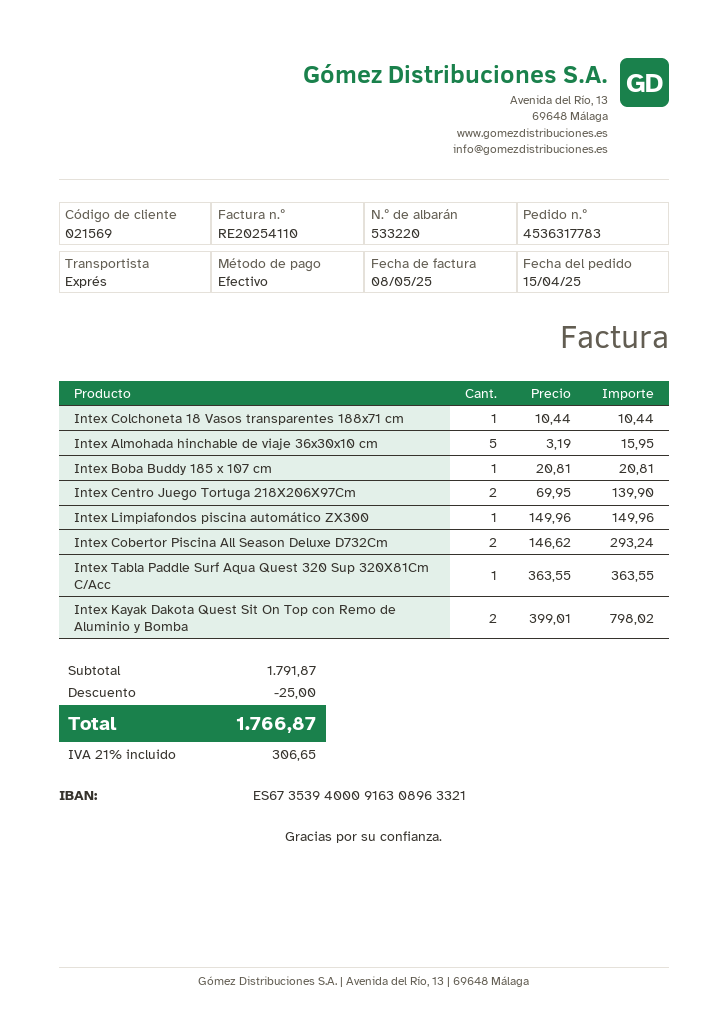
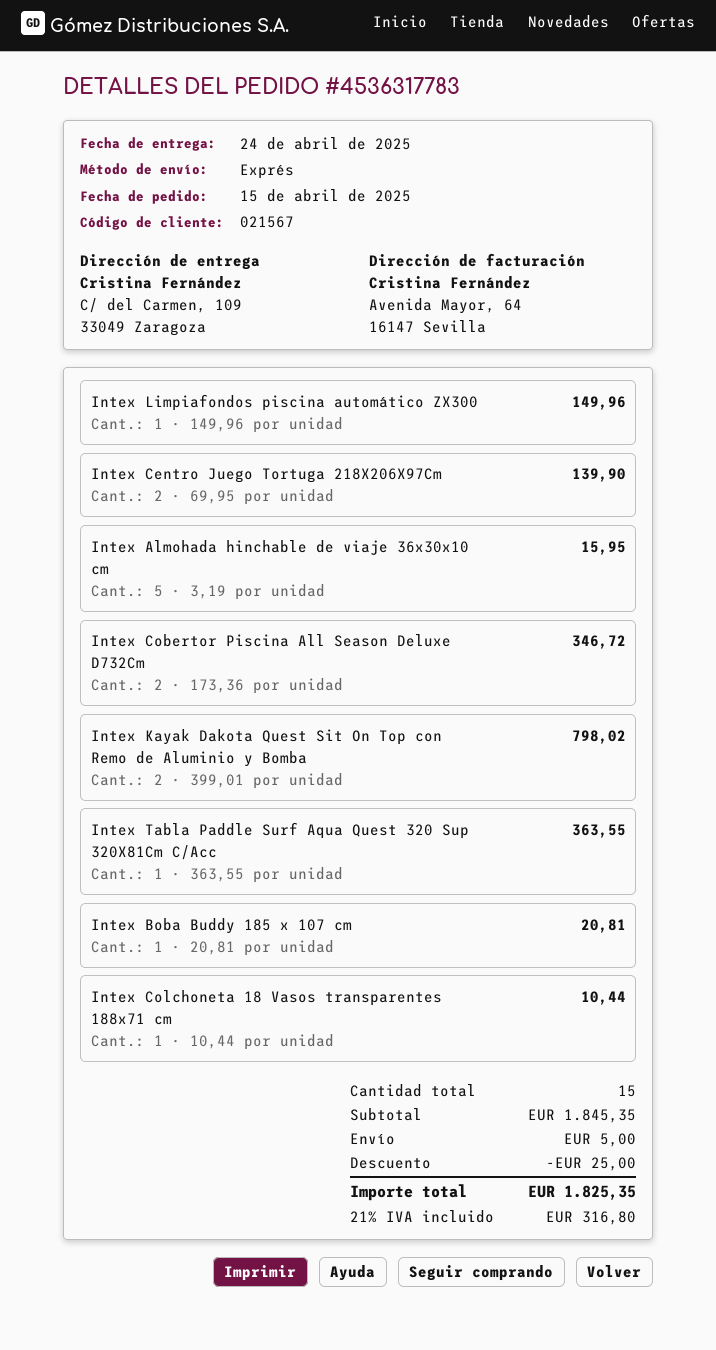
customer number: 021569 -> 021567
Intex Cobertor Piscina All Season Deluxe D732Cm: 2 x 146.62 = 293.24 -> 2 x 173.36 = 346.72
subtotal: 1791.87 -> 1845.35
shipping: none -> 5.00
tax: 21% = 306.65 -> 21% = 316.80
total: 1766.87 -> 1825.35

